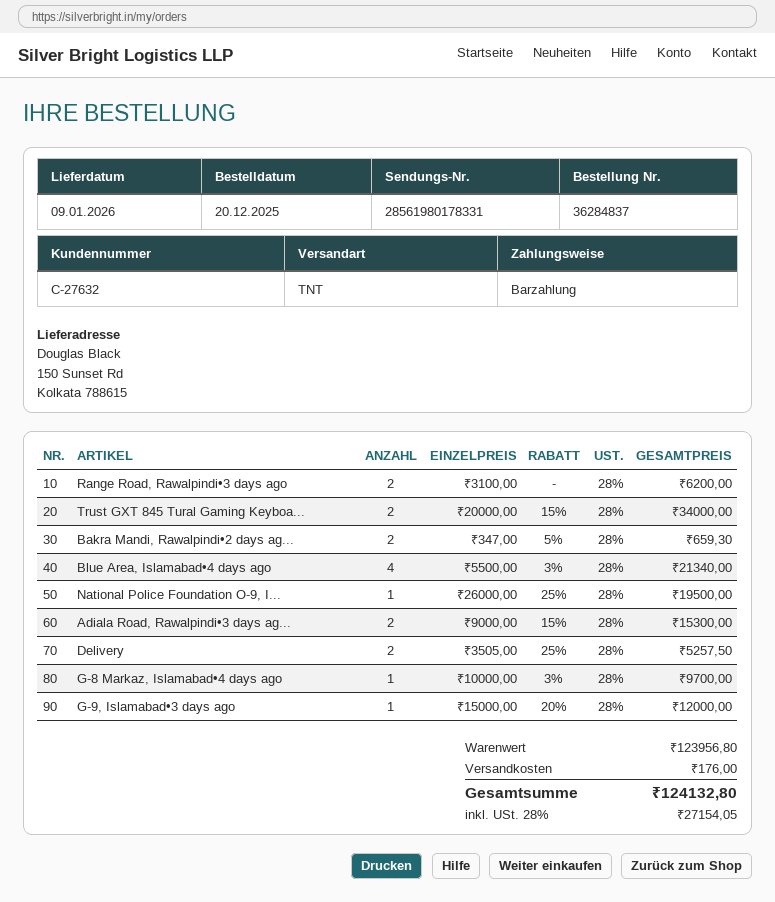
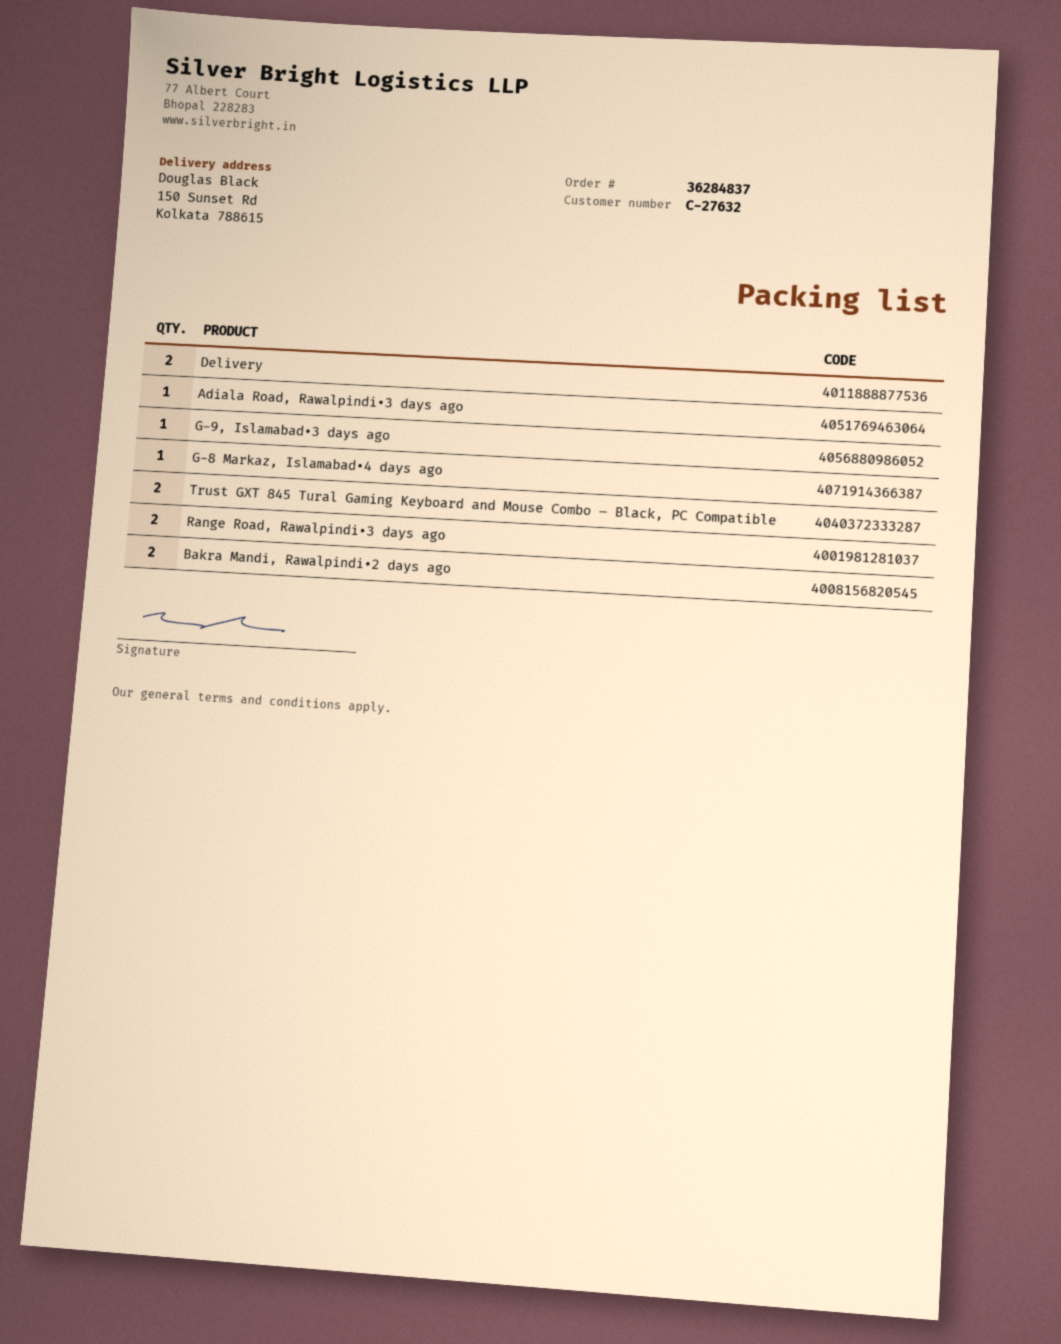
Blue Area, Islamabad•4 days ago: 4 -> none
National Police Foundation O-9, I...: 1 -> none
Adiala Road, Rawalpindi•3 days ag...: 2 -> 1

